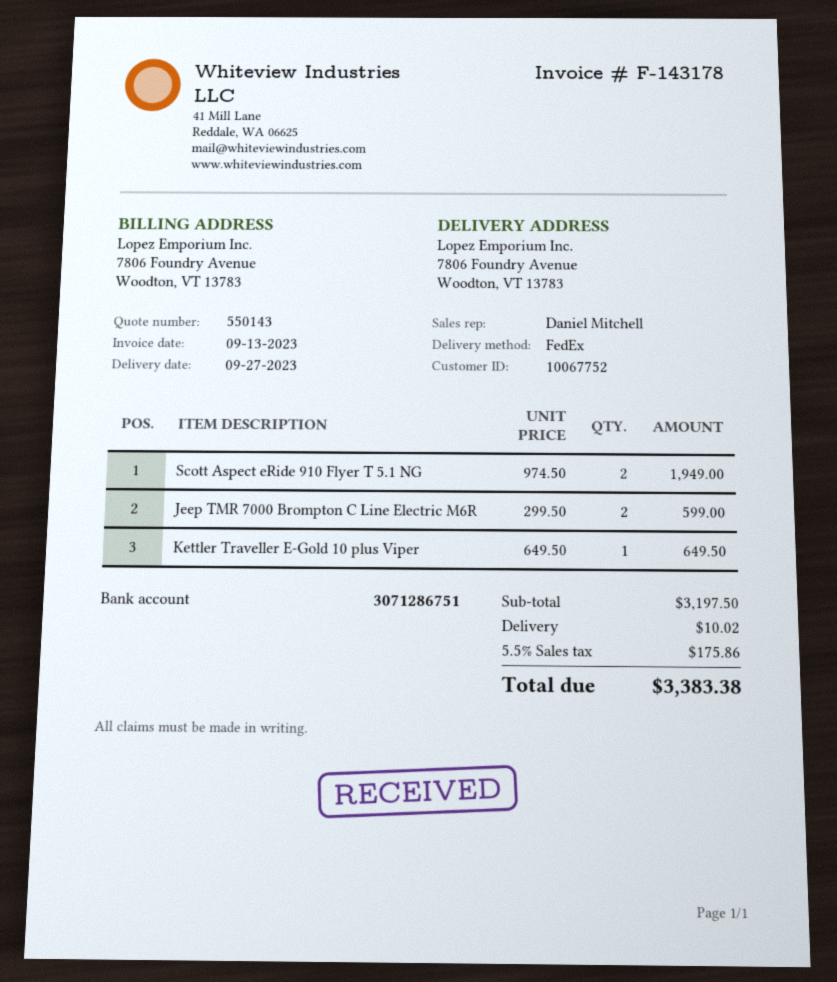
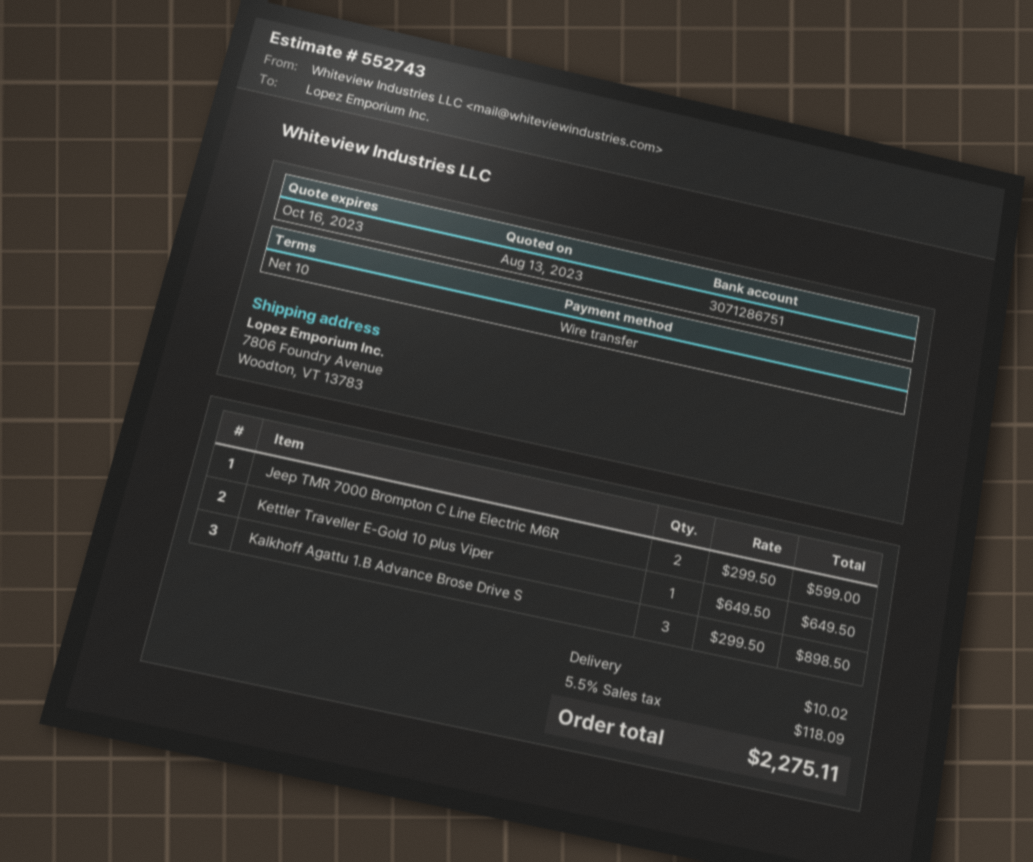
quote number: 550143 -> 552743
Scott Aspect eRide 910 Flyer T 5.1 NG: 2 x 974.50 = 1949.00 -> none
Kalkhoff Agattu 1.B Advance Brose Drive S: none -> 3 x 299.50 = 898.50
tax: 5.5% = 175.86 -> 5.5% = 118.09
total: 3383.38 -> 2275.11

